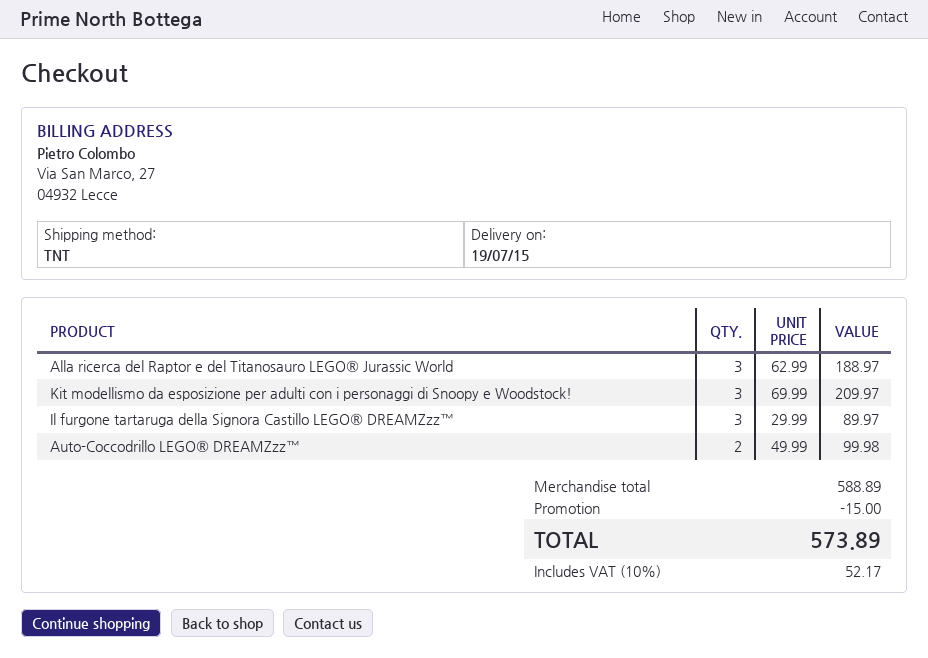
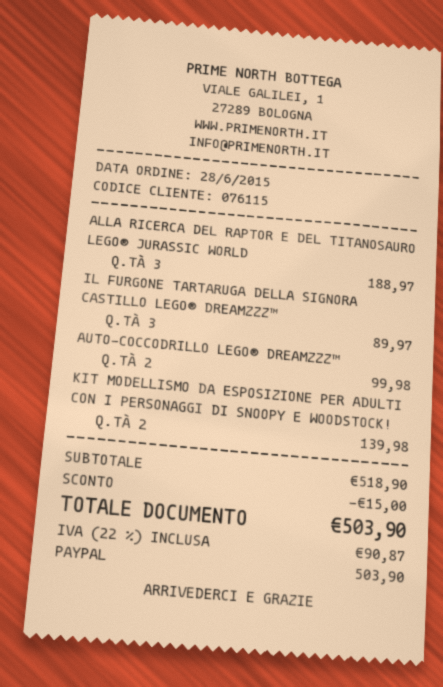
Kit modellismo da esposizione per adulti con i personaggi di Snoopy e Woodstock!: 3 for 209.97 -> 2 for 139.98
subtotal: 588.89 -> 518.90
tax: 10% = 52.17 -> 22% = 90.87
total: 573.89 -> 503.90

